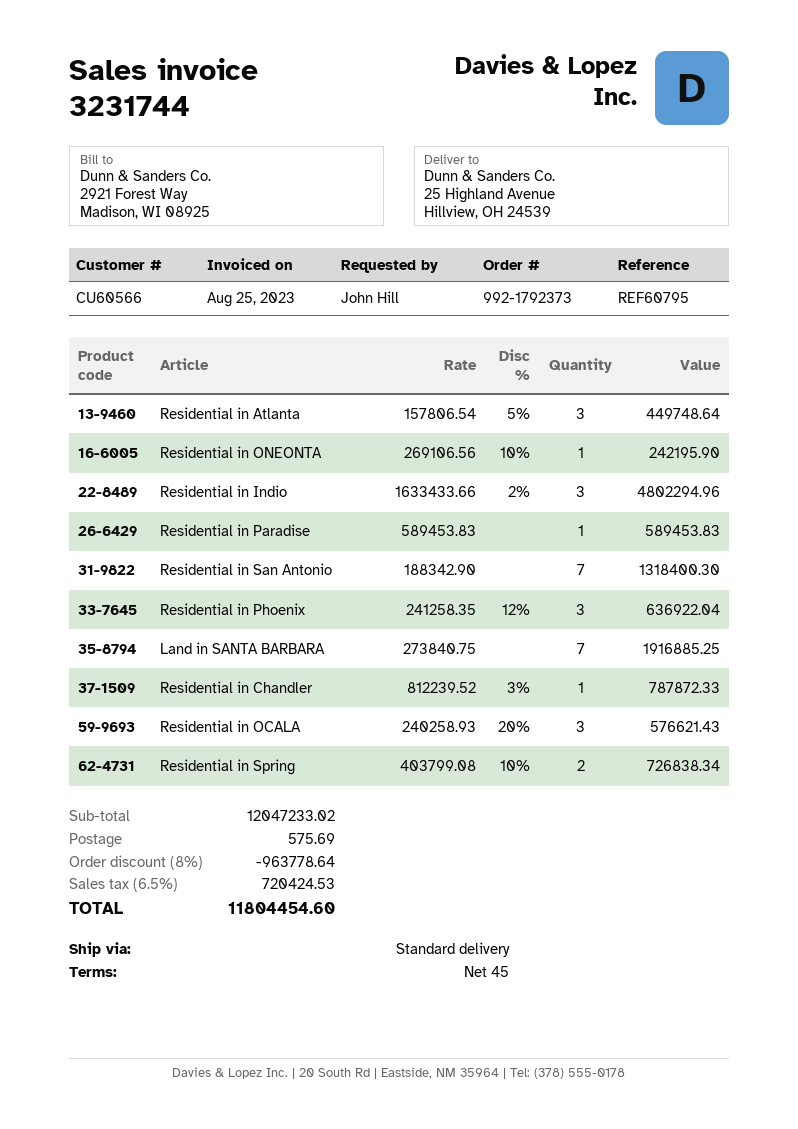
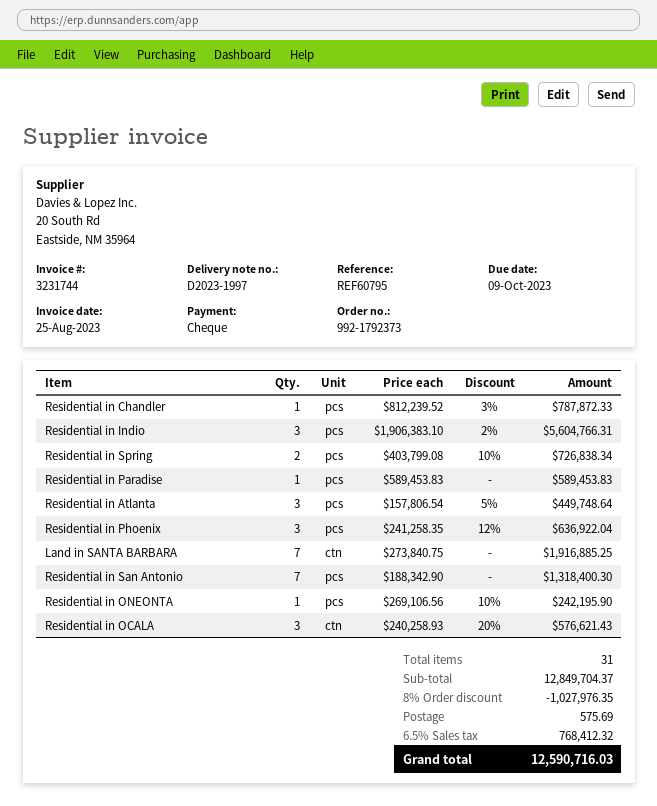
Residential in Indio: 3 x 1633433.66 - 2% = 4802294.96 -> 3 x 1906383.10 - 2% = 5604766.31
subtotal: 12047233.02 -> 12849704.37
discount: 8% = 963778.64 -> 8% = 1027976.35
tax: 6.5% = 720424.53 -> 6.5% = 768412.32
total: 11804454.60 -> 12590716.03

